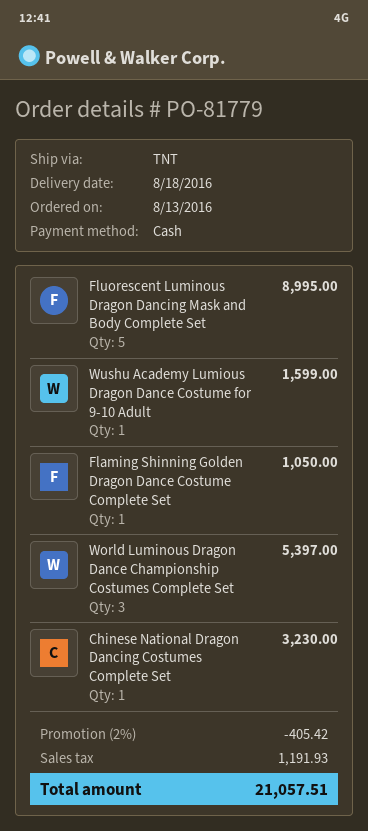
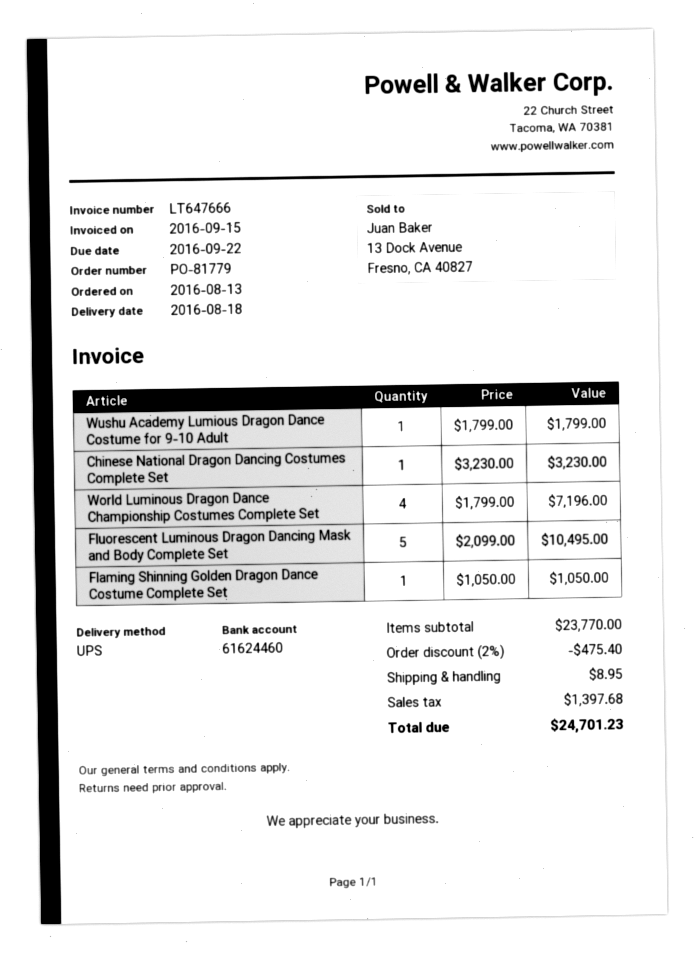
shipping method: TNT -> UPS
Fluorescent Luminous Dragon Dancing Mask and Body Complete Set: 5 for 8995.00 -> 5 for 10495.00
Wushu Academy Lumious Dragon Dance Costume for 9-10 Adult: 1 for 1599.00 -> 1 for 1799.00
World Luminous Dragon Dance Championship Costumes Complete Set: 3 for 5397.00 -> 4 for 7196.00
discount: 2% = 405.42 -> 2% = 475.40
shipping: none -> 8.95
tax: 1191.93 -> 1397.68
total: 21057.51 -> 24701.23

